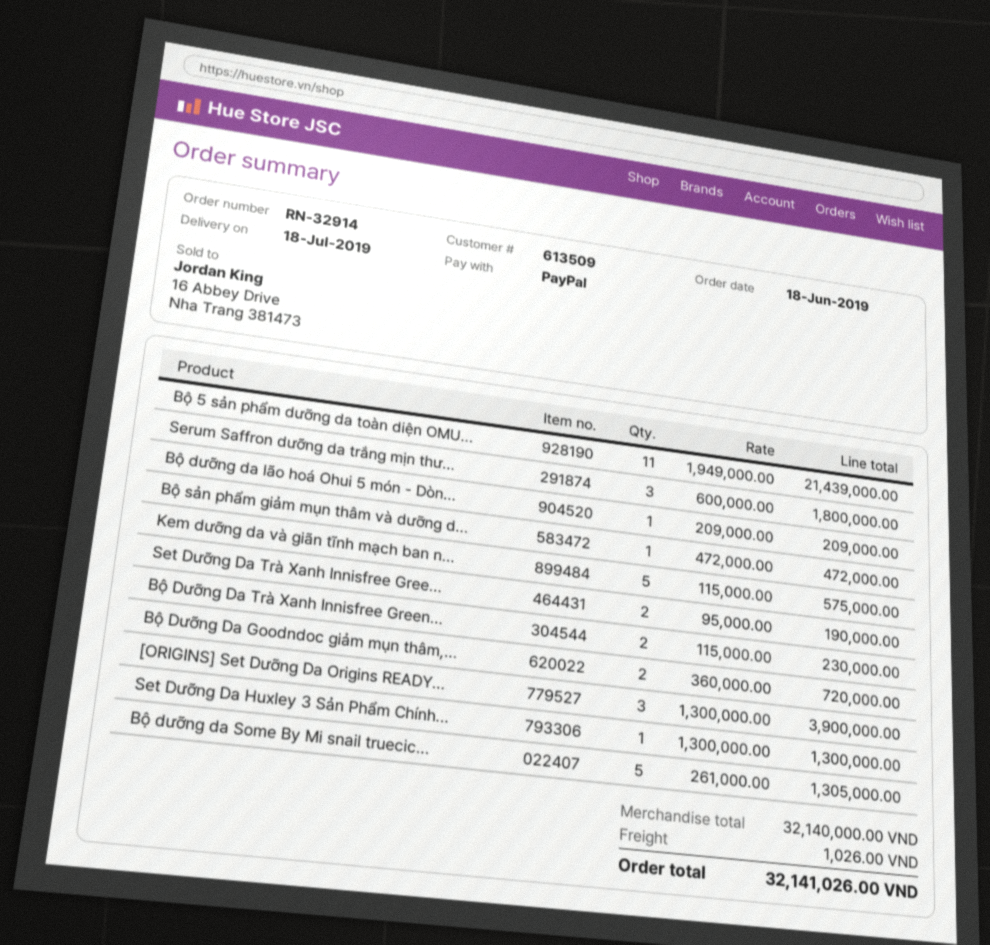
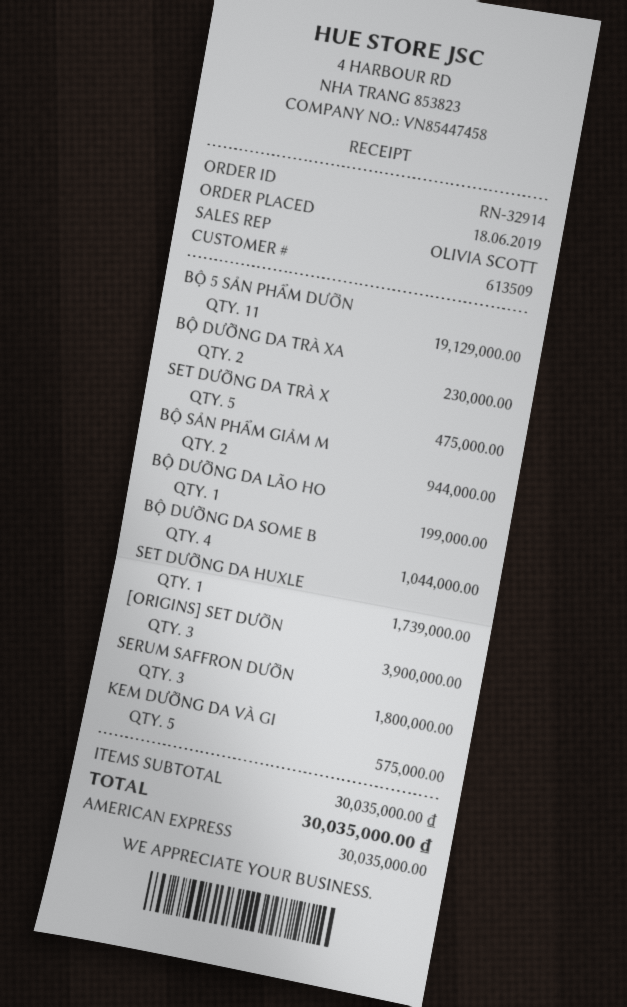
payment method: PayPal -> American Express
Bộ 5 sản phẩm dưỡng da toàn diện OMU...: 11 for 21439000.00 -> 11 for 19129000.00
Bộ dưỡng da lão hoá Ohui 5 món - Dòn...: 1 for 209000.00 -> 1 for 199000.00
Bộ sản phẩm giảm mụn thâm và dưỡng d...: 1 for 472000.00 -> 2 for 944000.00
Set Dưỡng Da Trà Xanh Innisfree Gree...: 2 for 190000.00 -> 5 for 475000.00
Bộ Dưỡng Da Goodndoc giảm mụn thâm,...: 2 for 720000.00 -> none
Set Dưỡng Da Huxley 3 Sản Phẩm Chính...: 1 for 1300000.00 -> 1 for 1739000.00
Bộ dưỡng da Some By Mi snail truecic...: 5 for 1305000.00 -> 4 for 1044000.00
subtotal: 32140000.00 -> 30035000.00
shipping: 1026.00 -> none
total: 32141026.00 -> 30035000.00

